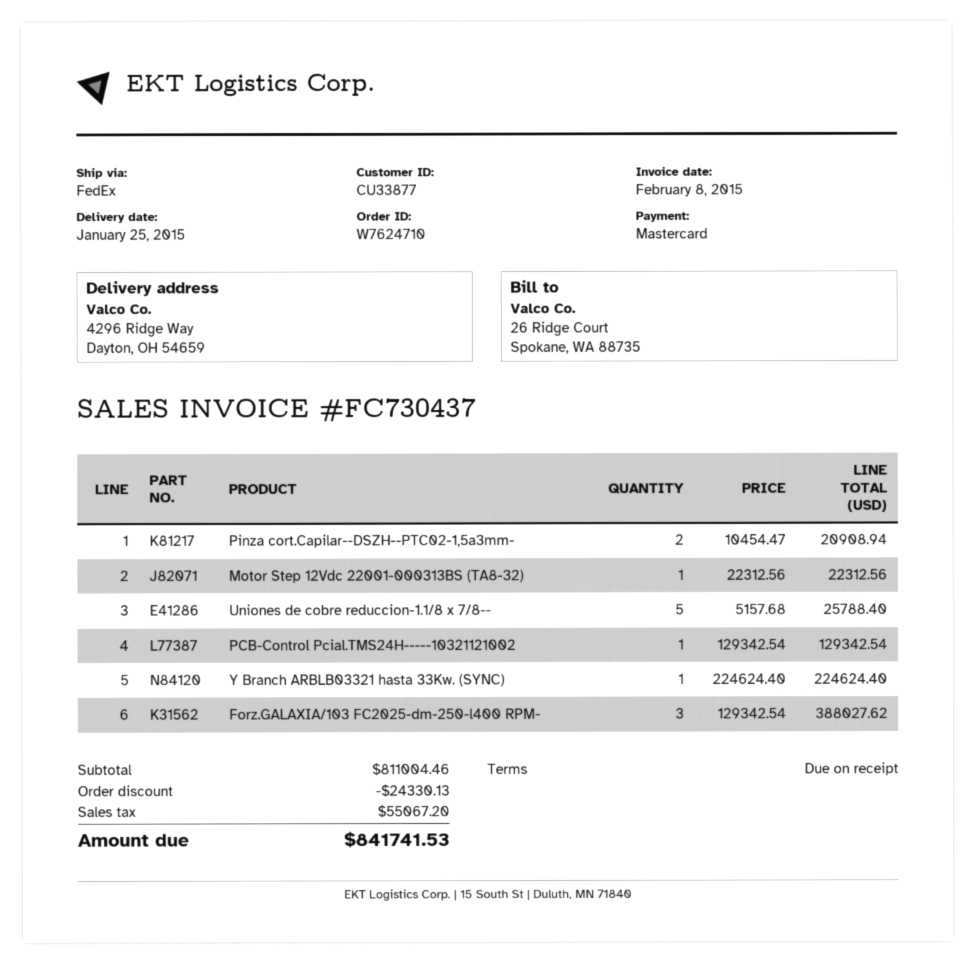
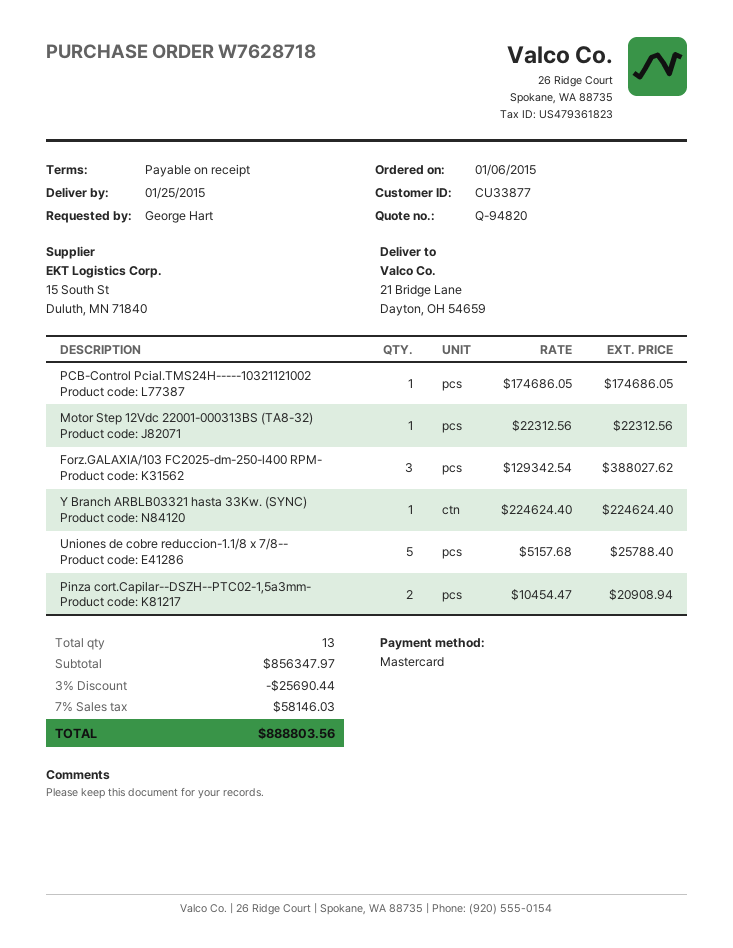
order number: W7624710 -> W7628718
ship to: 4296 Ridge Way, Dayton, OH 54659 -> 21 Bridge Lane, Dayton, OH 54659
PCB-Control Pcial.TMS24H-----10321121002: 1 x 129342.54 = 129342.54 -> 1 x 174686.05 = 174686.05
subtotal: 811004.46 -> 856347.97
discount: 24330.13 -> 25690.44
tax: 55067.20 -> 58146.03
total: 841741.53 -> 888803.56

